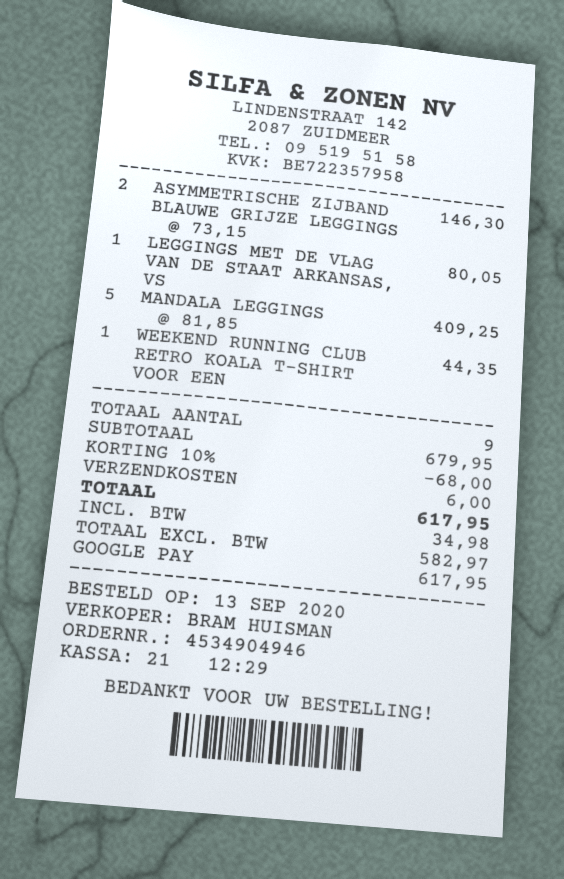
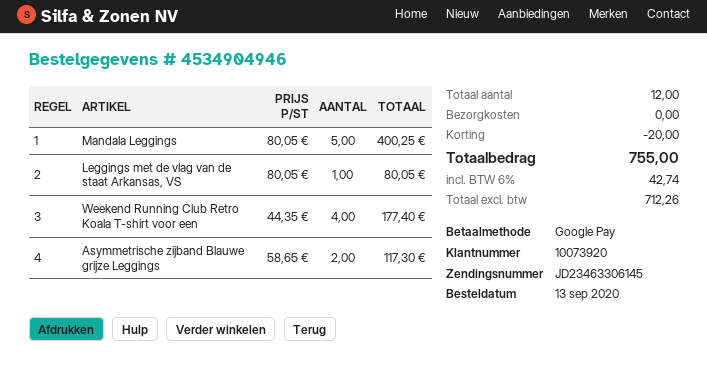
ASYMMETRISCHE ZIJBAND BLAUWE GRIJZE LEGGINGS: 2 x 73.15 = 146.30 -> 2 x 58.65 = 117.30
MANDALA LEGGINGS: 5 x 81.85 = 409.25 -> 5 x 80.05 = 400.25
WEEKEND RUNNING CLUB RETRO KOALA T-SHIRT VOOR EEN: 1 x 44.35 = 44.35 -> 4 x 44.35 = 177.40
total quantity: 9 -> 12
discount: 68.00 -> 20.00
shipping: 6.00 -> 0.00
net: 582.97 -> 712.26
tax: 34.98 -> 42.74
total: 617.95 -> 755.00

